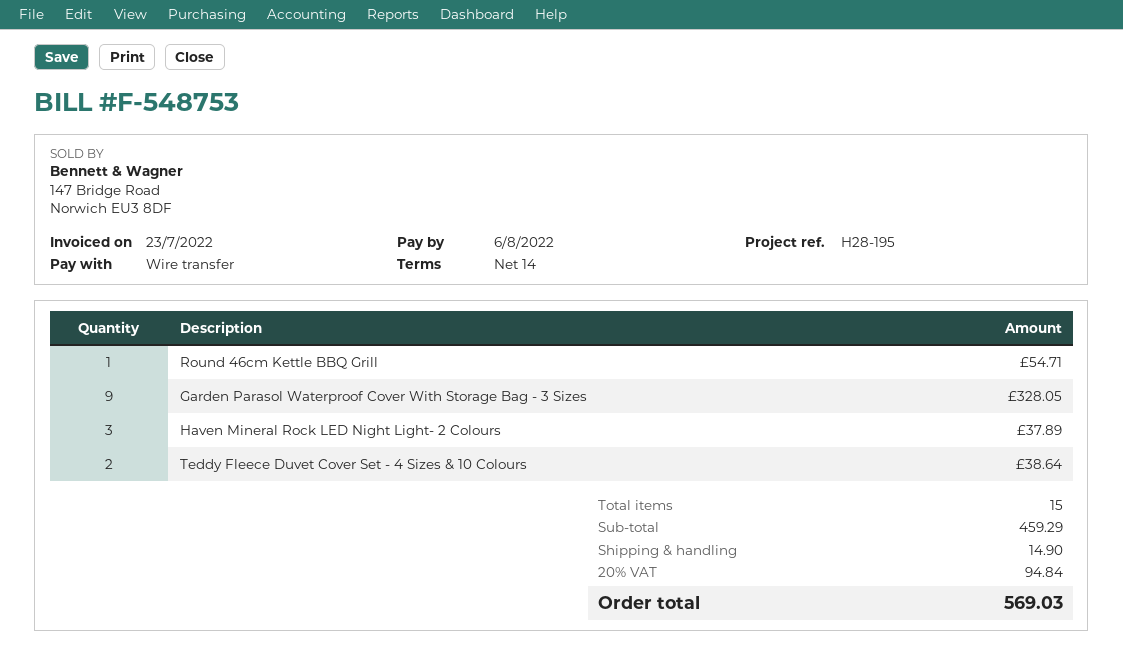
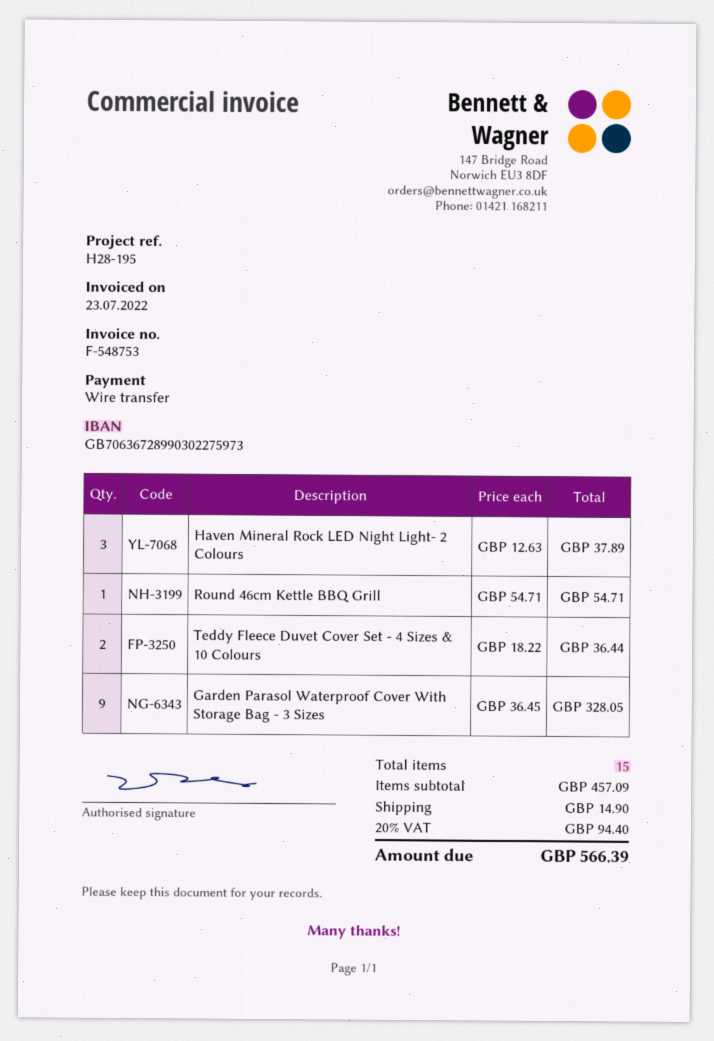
Teddy Fleece Duvet Cover Set - 4 Sizes & 10 Colours: 2 for 38.64 -> 2 for 36.44
subtotal: 459.29 -> 457.09
tax: 20% = 94.84 -> 20% = 94.40
total: 569.03 -> 566.39

